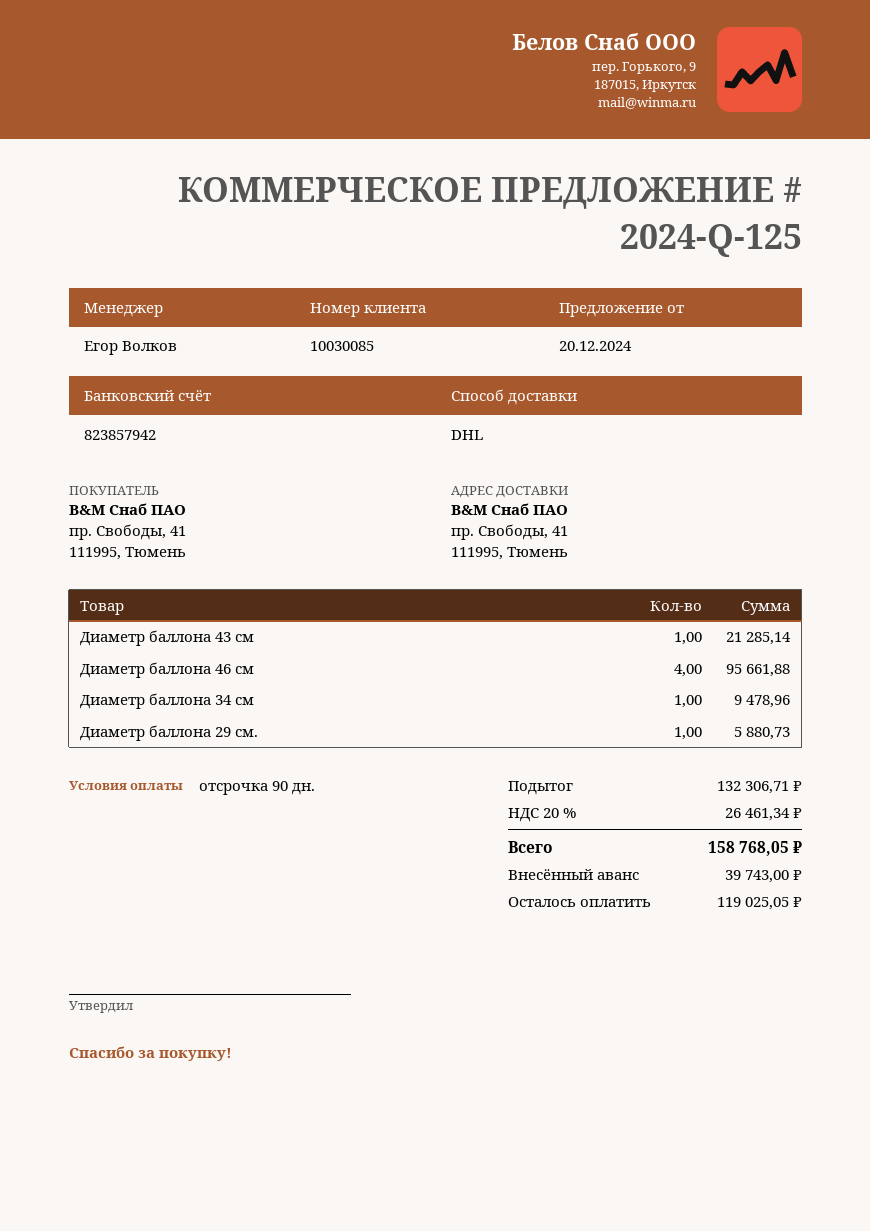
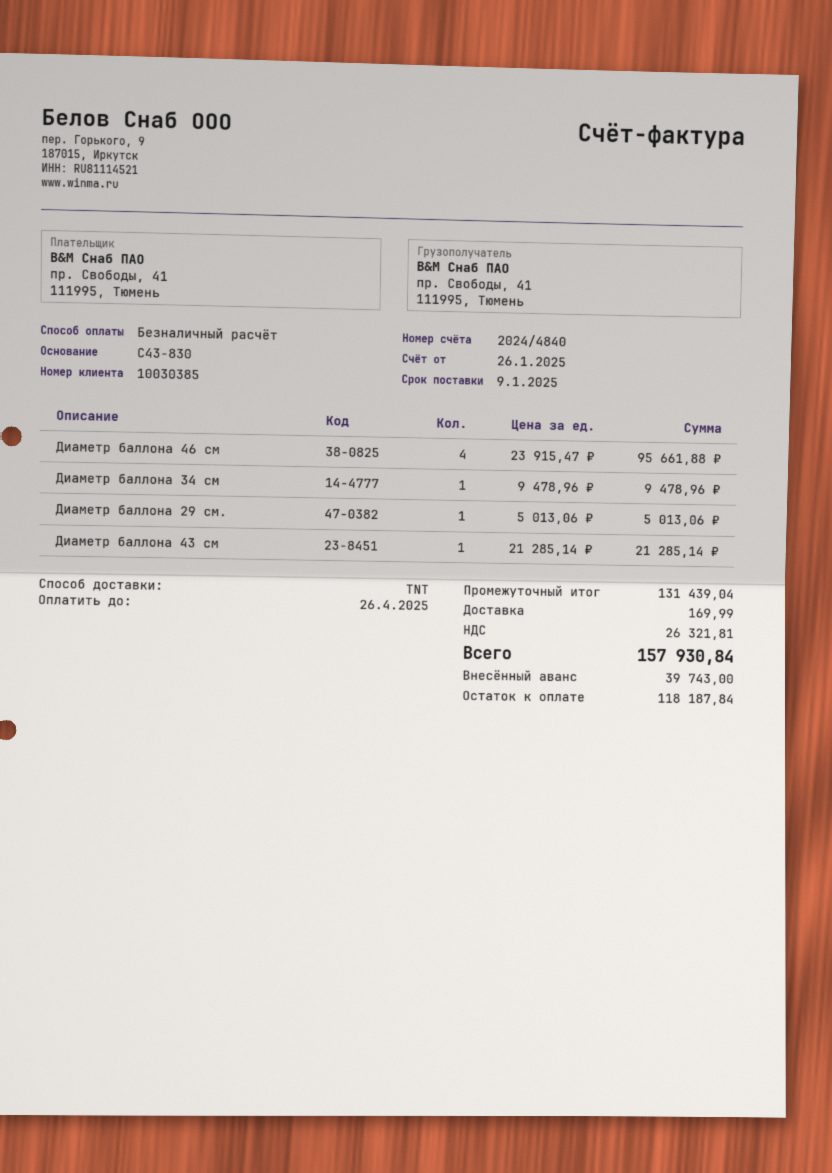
customer number: 10030085 -> 10030385
shipping method: DHL -> TNT
Диаметр баллона 29 см.: 1 for 5880.73 -> 1 for 5013.06
subtotal: 132306.71 -> 131439.04
shipping: none -> 169.99
tax: 26461.34 -> 26321.81
total: 158768.05 -> 157930.84
balance: 119025.05 -> 118187.84

